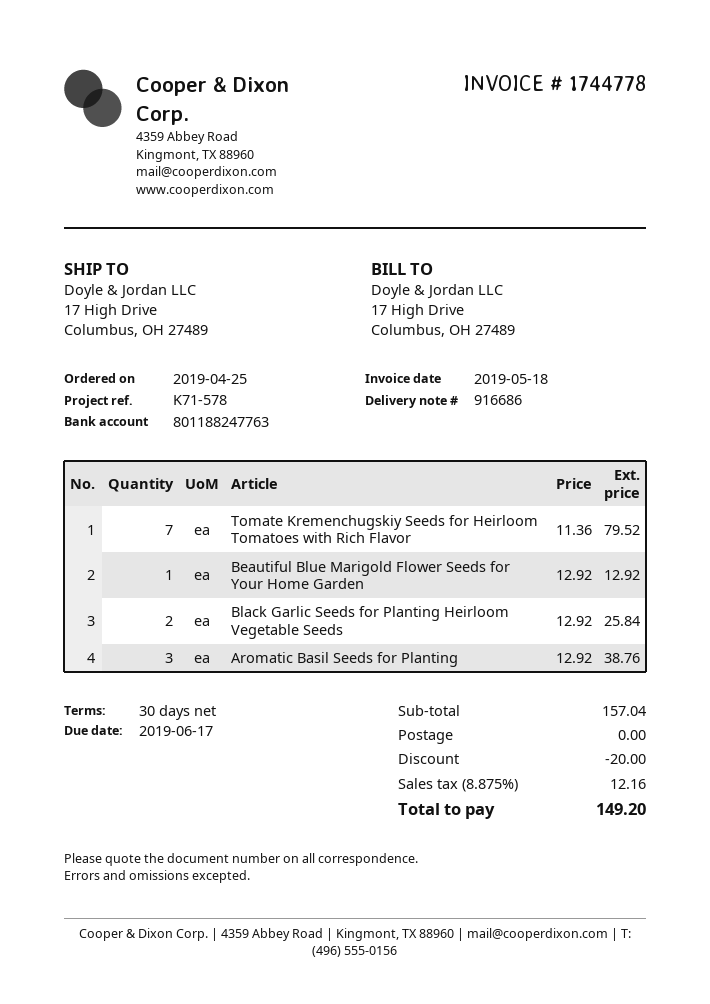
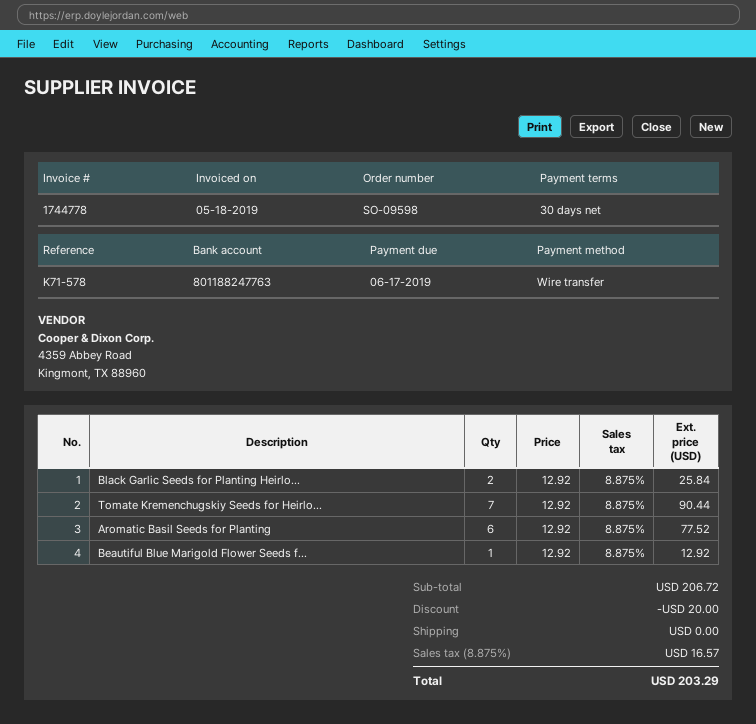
Tomate Kremenchugskiy Seeds for Heirloom Tomatoes with Rich Flavor: 7 x 11.36 = 79.52 -> 7 x 12.92 = 90.44
Aromatic Basil Seeds for Planting: 3 x 12.92 = 38.76 -> 6 x 12.92 = 77.52
subtotal: 157.04 -> 206.72
tax: 8.875% = 12.16 -> 8.875% = 16.57
total: 149.20 -> 203.29

